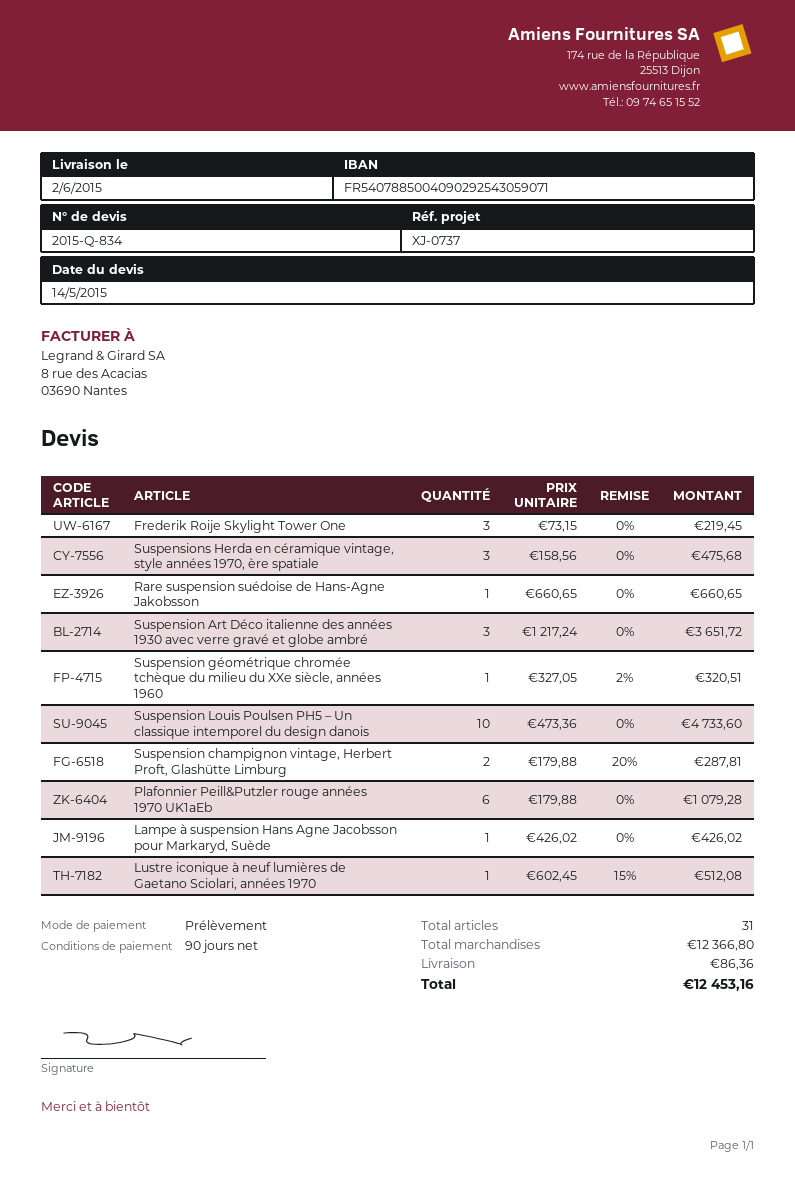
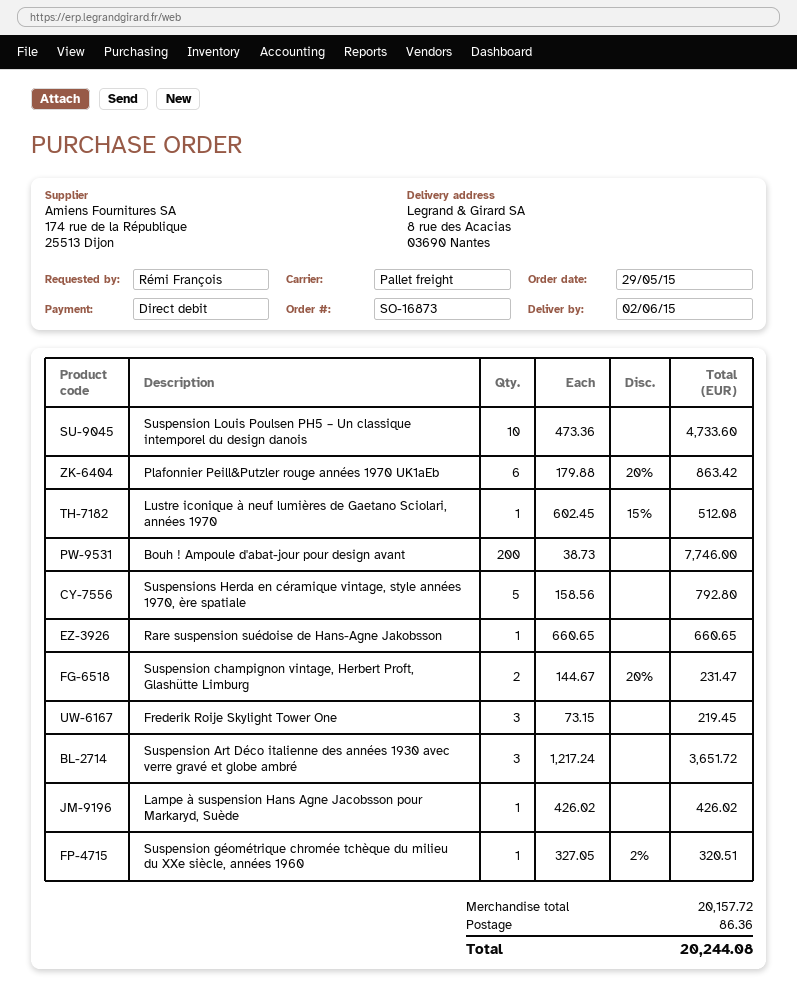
Suspensions Herda en céramique vintage, style années 1970, ère spatiale: 3 x 158.56 = 475.68 -> 5 x 158.56 = 792.80
Suspension champignon vintage, Herbert Proft, Glashütte Limburg: 2 x 179.88 - 20% = 287.81 -> 2 x 144.67 - 20% = 231.47
Plafonnier Peill&Putzler rouge années 1970 UK1aEb: 6 x 179.88 = 1079.28 -> 6 x 179.88 - 20% = 863.42
Bouh ! Ampoule d'abat-jour pour design avant: none -> 200 x 38.73 = 7746.00
subtotal: 12366.80 -> 20157.72
total: 12453.16 -> 20244.08

